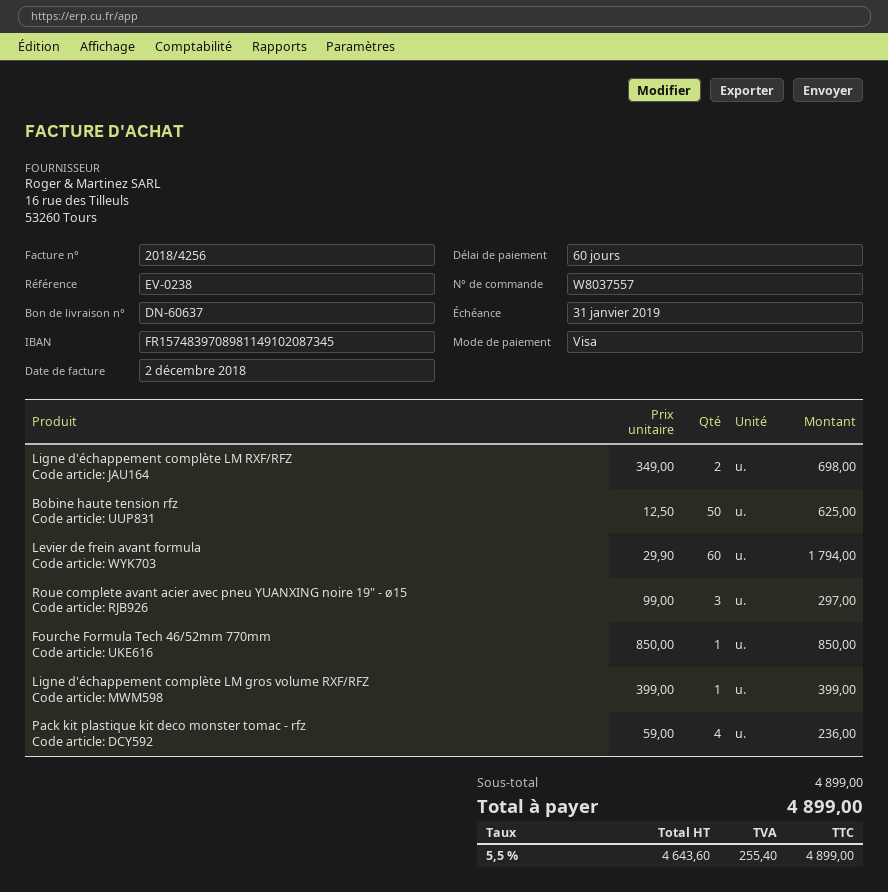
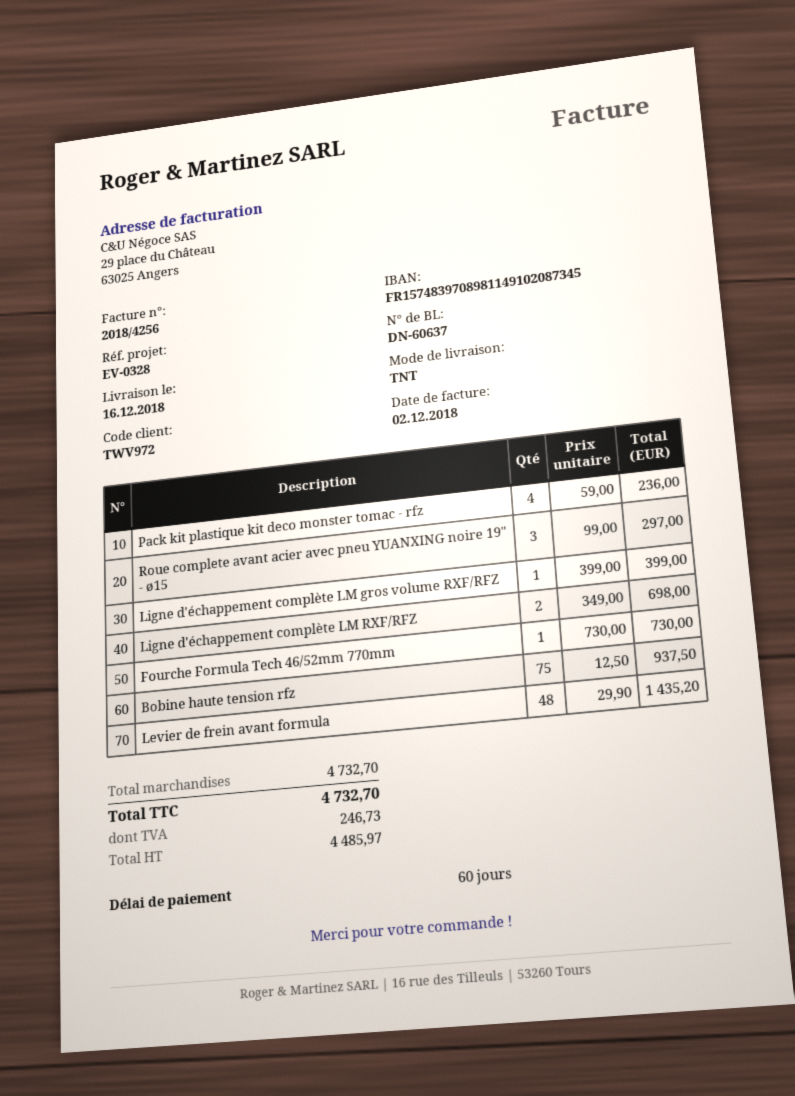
reference: EV-0238 -> EV-0328
Bobine haute tension rfz: 50 x 12.50 = 625.00 -> 75 x 12.50 = 937.50
Levier de frein avant formula: 60 x 29.90 = 1794.00 -> 48 x 29.90 = 1435.20
Fourche Formula Tech 46/52mm 770mm: 1 x 850.00 = 850.00 -> 1 x 730.00 = 730.00
subtotal: 4899.00 -> 4732.70
net: 4643.60 -> 4485.97
tax: 255.40 -> 246.73
total: 4899.00 -> 4732.70

